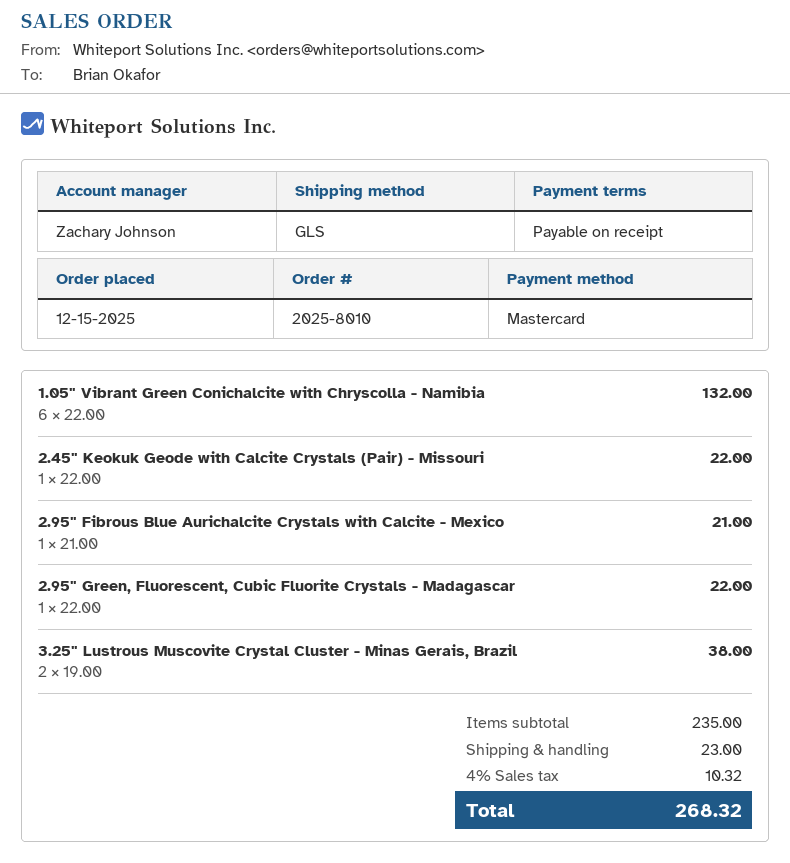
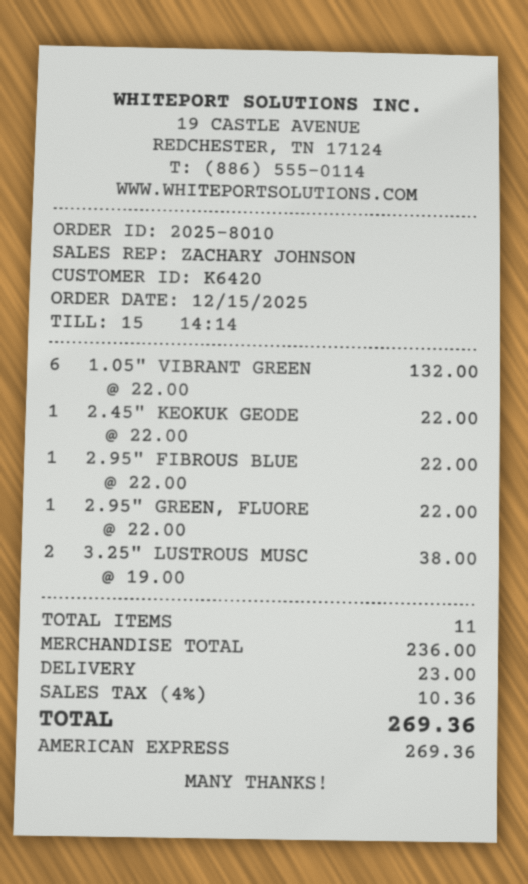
payment method: Mastercard -> American Express
2.95" Fibrous Blue Aurichalcite Crystals with Calcite - Mexico: 1 x 21.00 = 21.00 -> 1 x 22.00 = 22.00
subtotal: 235.00 -> 236.00
tax: 4% = 10.32 -> 4% = 10.36
total: 268.32 -> 269.36

